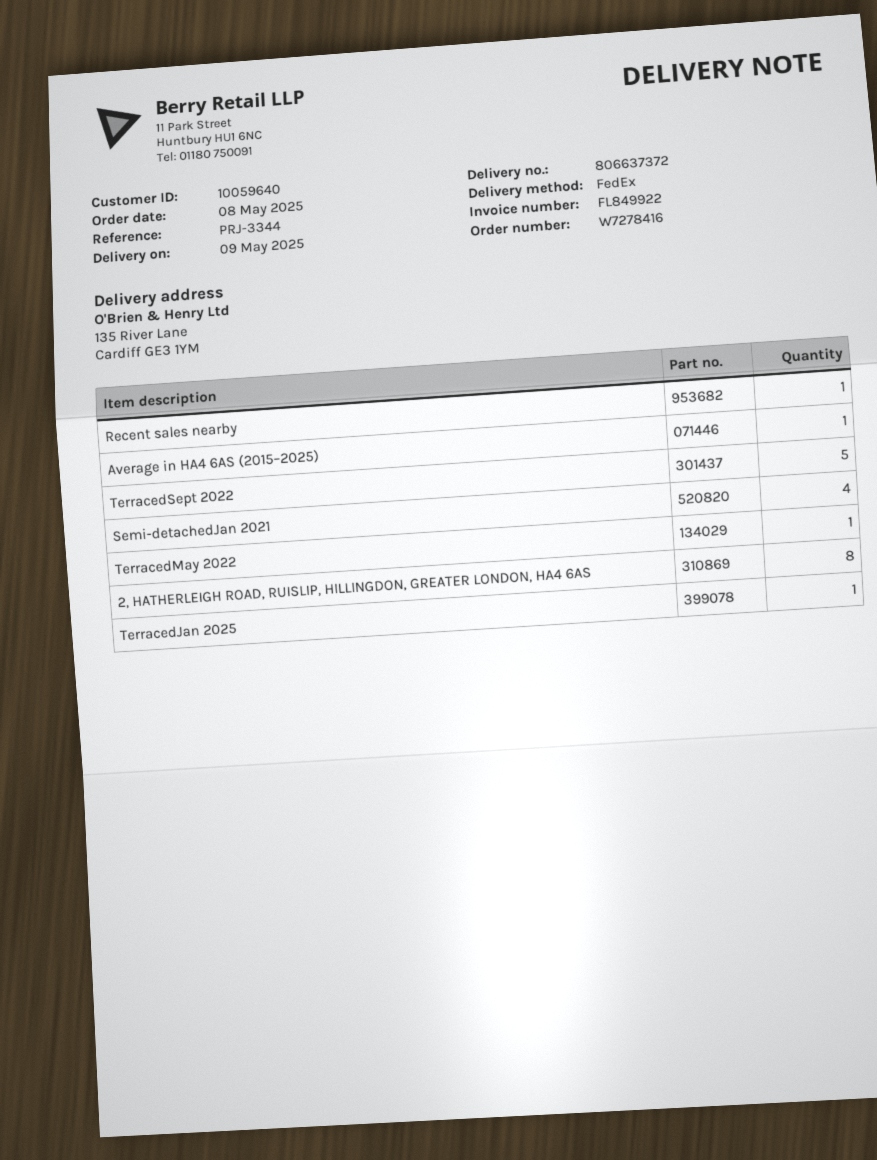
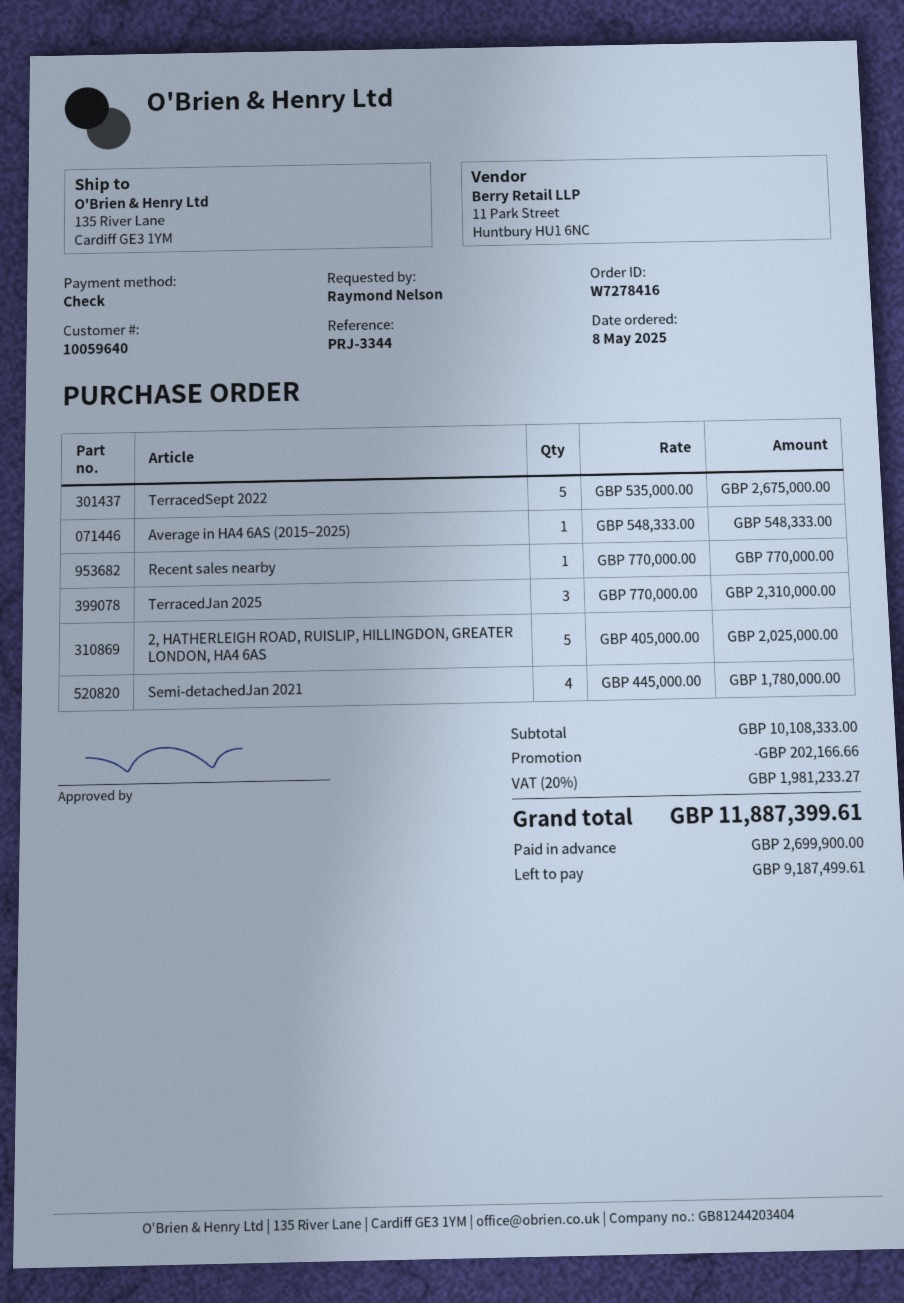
TerracedMay 2022: 1 -> none
2, HATHERLEIGH ROAD, RUISLIP, HILLINGDON, GREATER LONDON, HA4 6AS: 8 -> 5
TerracedJan 2025: 1 -> 3

